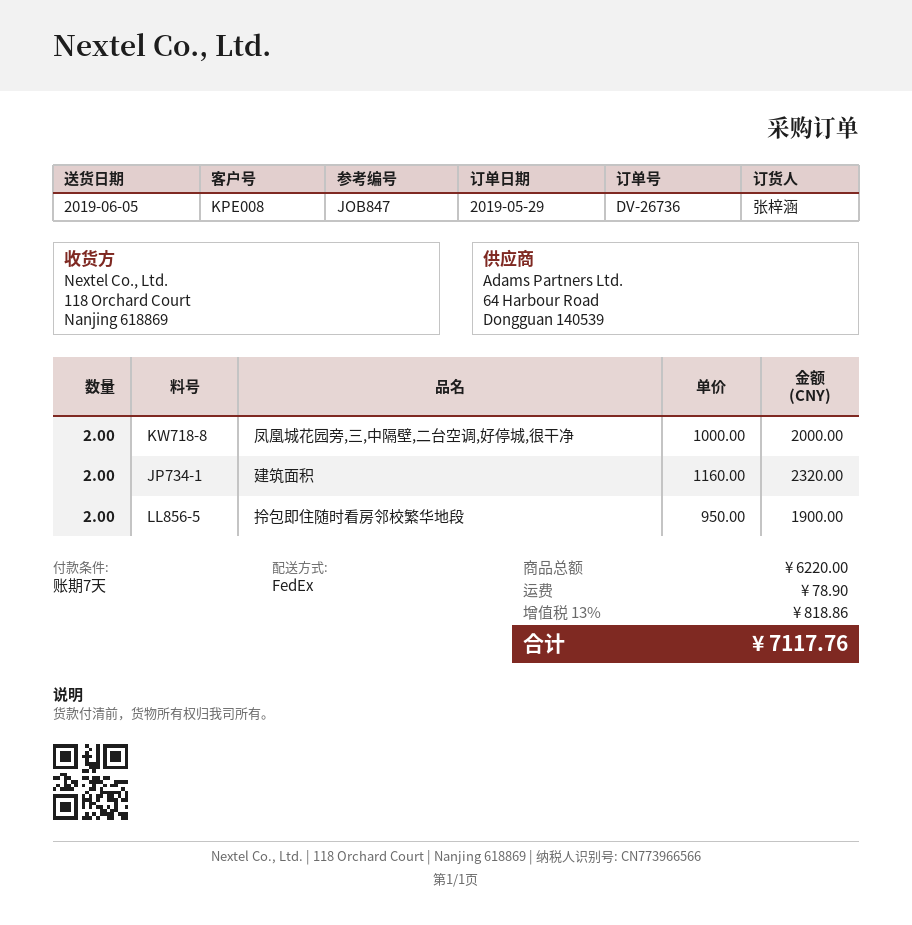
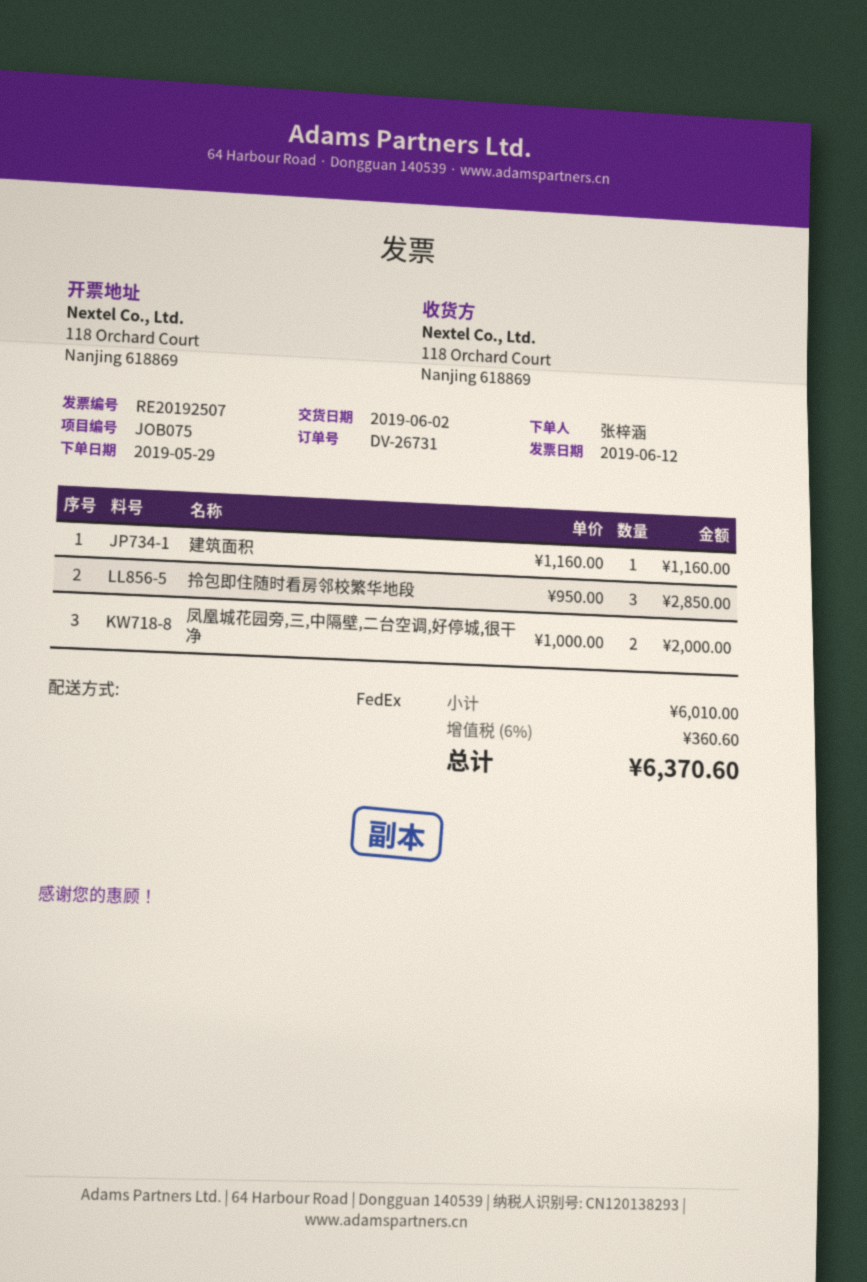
order number: DV-26736 -> DV-26731
delivery date: 2019-06-05 -> 2019-06-02
reference: JOB847 -> JOB075
建筑面积: 2 x 1160.00 = 2320.00 -> 1 x 1160.00 = 1160.00
拎包即住随时看房邻校繁华地段: 2 x 950.00 = 1900.00 -> 3 x 950.00 = 2850.00
subtotal: 6220.00 -> 6010.00
shipping: 78.90 -> none
tax: 13% = 818.86 -> 6% = 360.60
total: 7117.76 -> 6370.60

